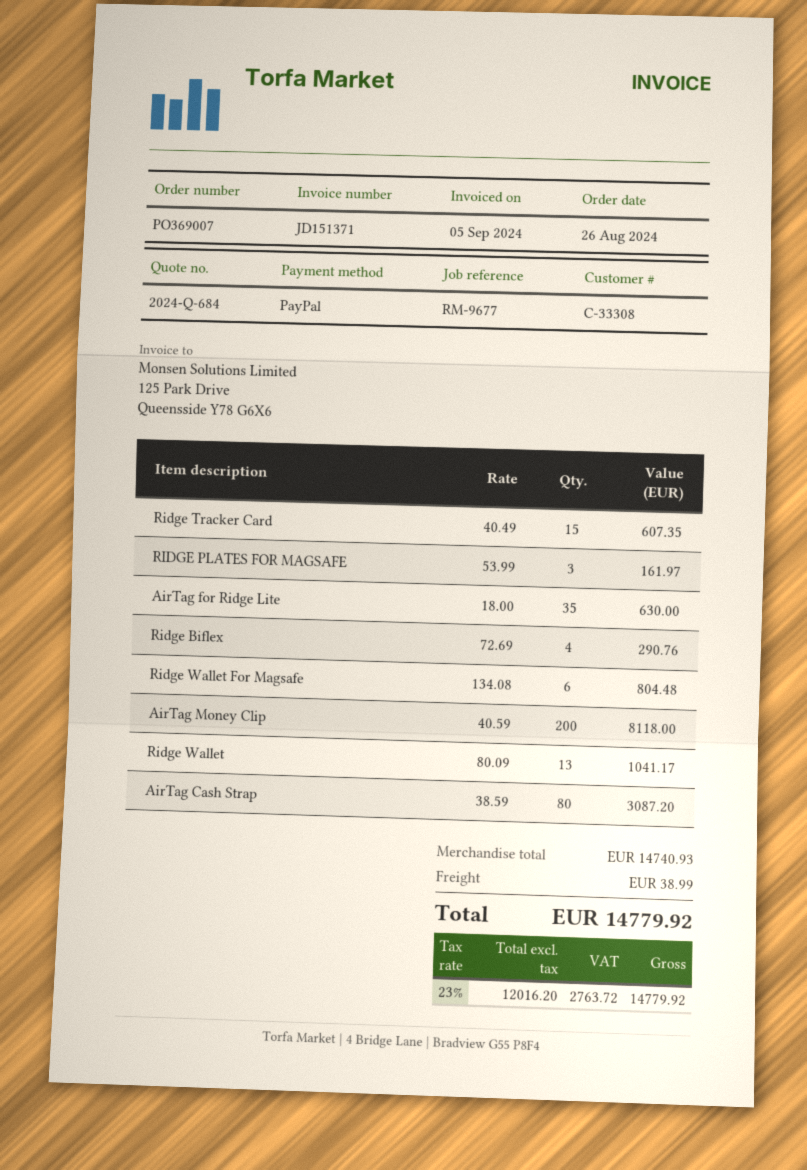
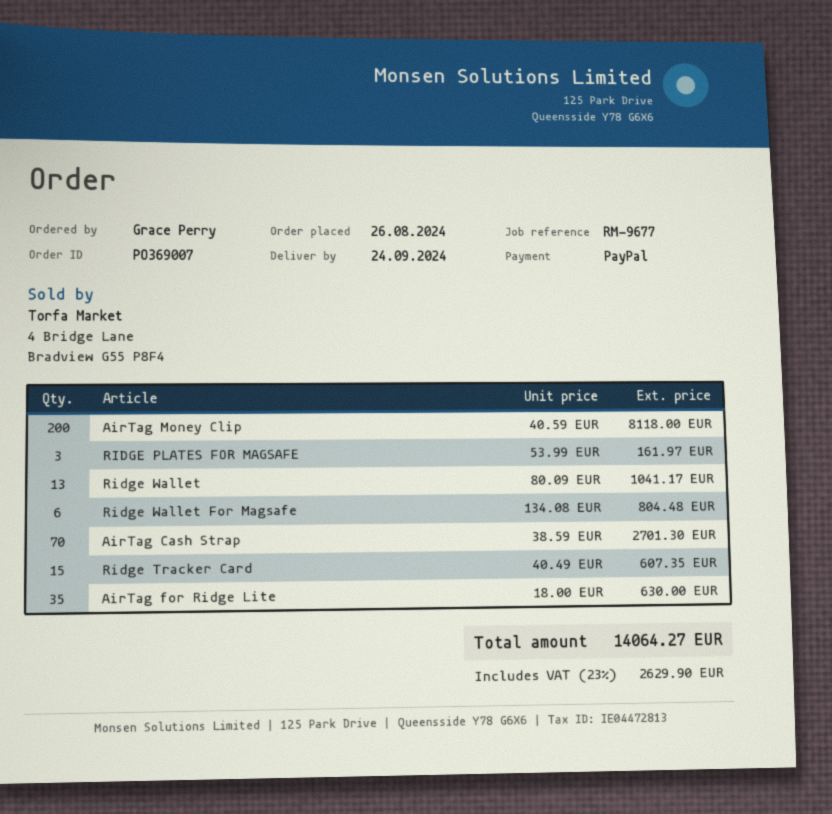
Ridge Biflex: 4 x 72.69 = 290.76 -> none
AirTag Cash Strap: 80 x 38.59 = 3087.20 -> 70 x 38.59 = 2701.30
shipping: 38.99 -> none
tax: 23% = 2763.72 -> 23% = 2629.90
total: 14779.92 -> 14064.27

